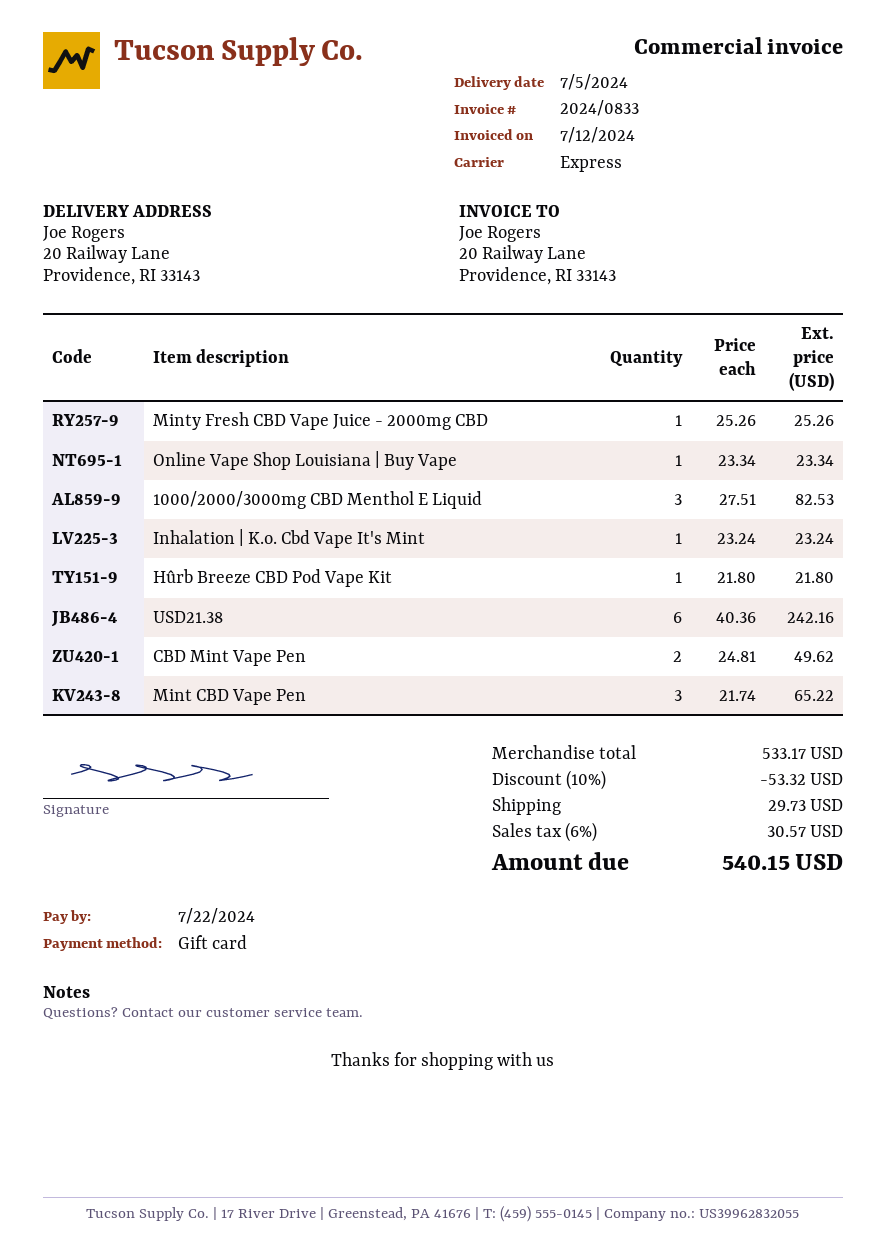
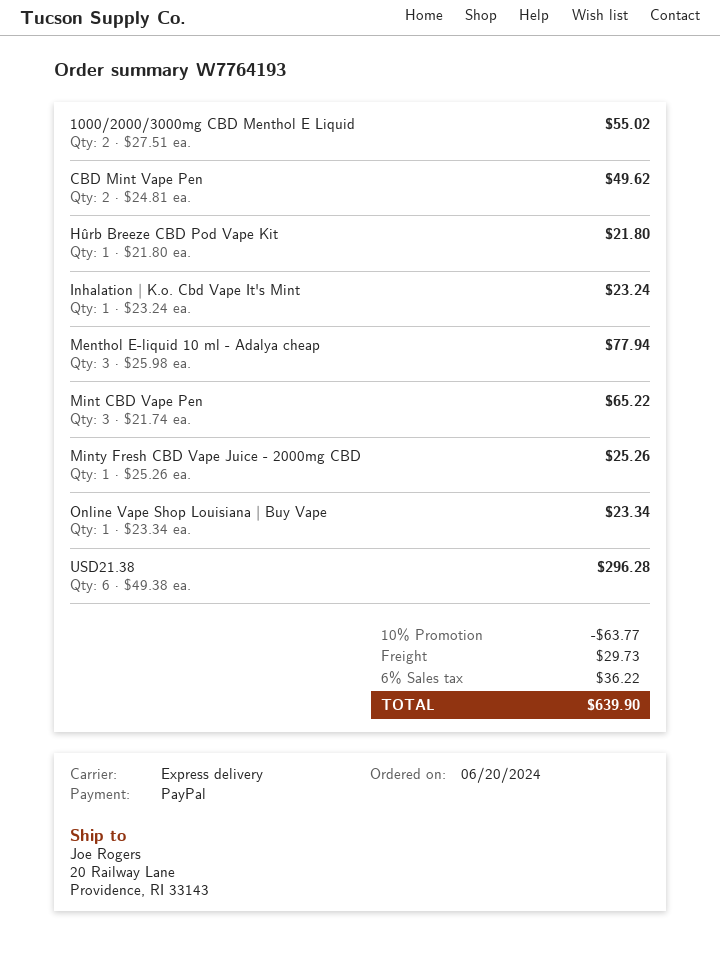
payment method: gift card -> PayPal
1000/2000/3000mg CBD Menthol E Liquid: 3 x 27.51 = 82.53 -> 2 x 27.51 = 55.02
USD21.38: 6 x 40.36 = 242.16 -> 6 x 49.38 = 296.28
Menthol E-liquid 10 ml - Adalya cheap: none -> 3 x 25.98 = 77.94
discount: 10% = 53.32 -> 10% = 63.77
tax: 6% = 30.57 -> 6% = 36.22
total: 540.15 -> 639.90

